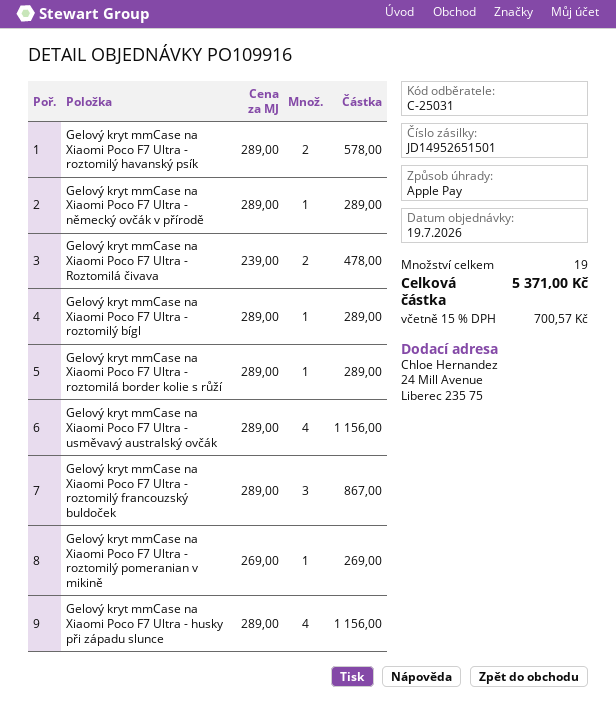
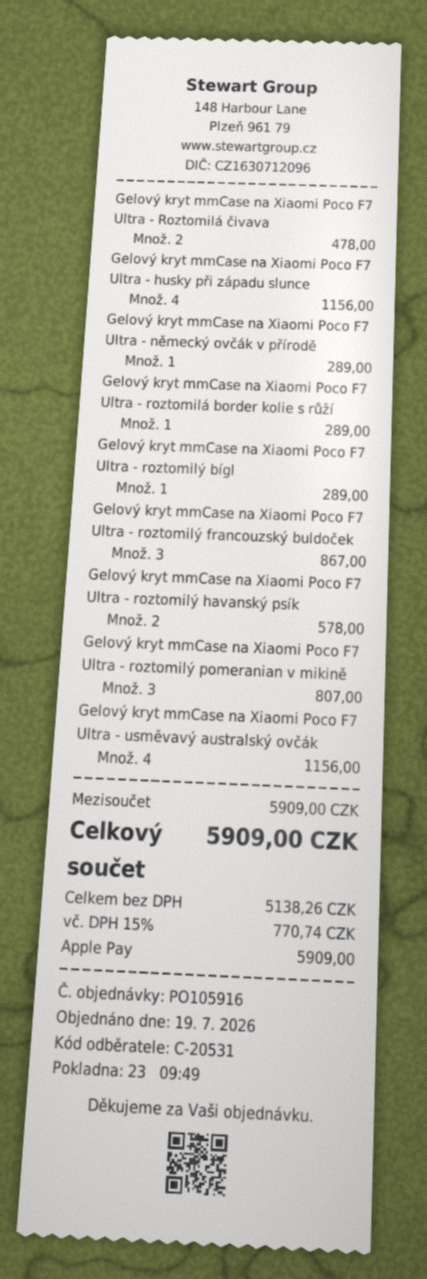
order number: PO109916 -> PO105916
customer number: C-25031 -> C-20531
Gelový kryt mmCase na Xiaomi Poco F7 Ultra - roztomilý pomeranian v mikině: 1 for 269.00 -> 3 for 807.00
tax: 15% = 700.57 -> 15% = 770.74
total: 5371.00 -> 5909.00

